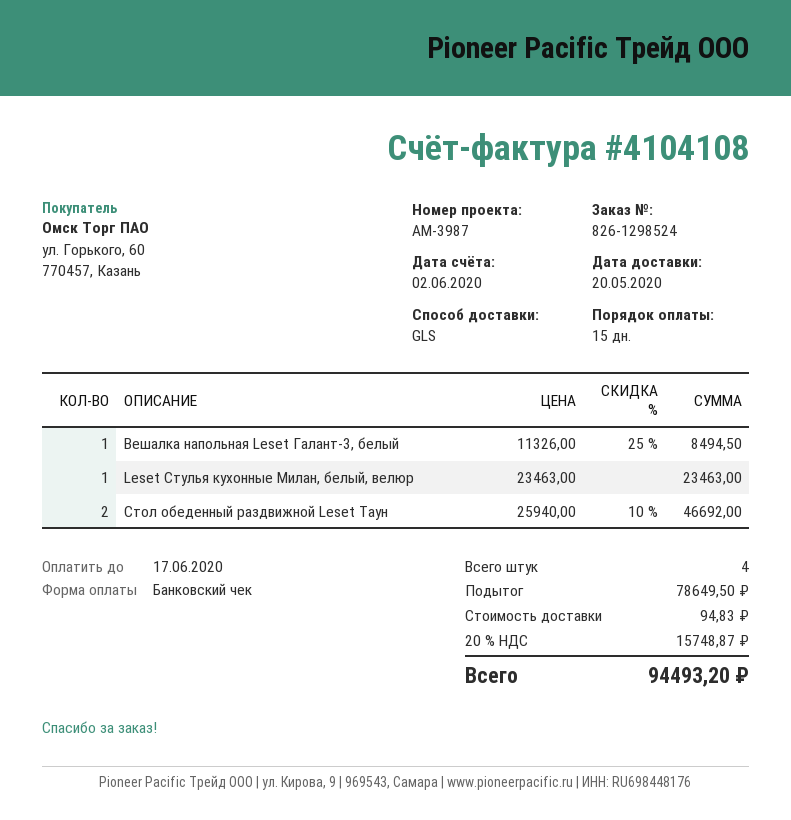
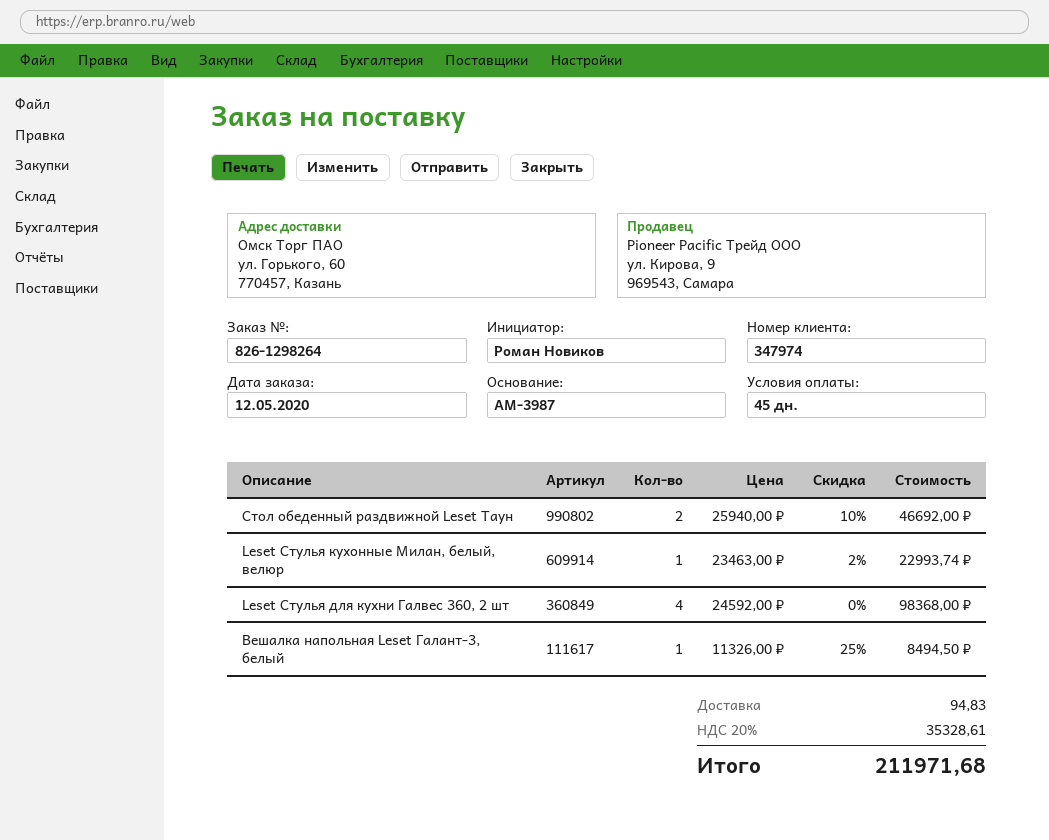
order number: 826-1298524 -> 826-1298264
payment terms: 15 days -> 45 days
Leset Стулья кухонные Милан, белый, велюр: 1 x 23463.00 = 23463.00 -> 1 x 23463.00 - 2% = 22993.74
Leset Стулья для кухни Галвес 360, 2 шт: none -> 4 x 24592.00 = 98368.00
tax: 20% = 15748.87 -> 20% = 35328.61
total: 94493.20 -> 211971.68

